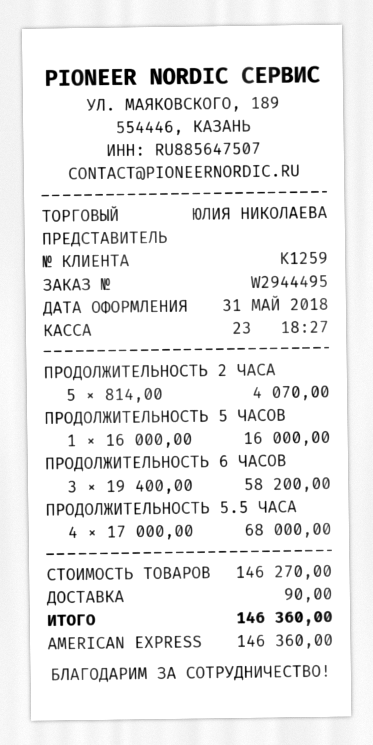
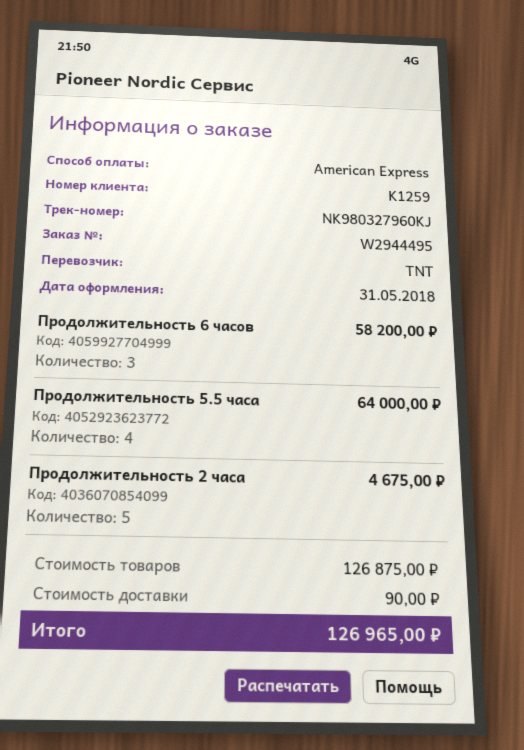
ПРОДОЛЖИТЕЛЬНОСТЬ 2 ЧАСА: 5 for 4070.00 -> 5 for 4675.00
ПРОДОЛЖИТЕЛЬНОСТЬ 5 ЧАСОВ: 1 for 16000.00 -> none
ПРОДОЛЖИТЕЛЬНОСТЬ 5.5 ЧАСА: 4 for 68000.00 -> 4 for 64000.00
subtotal: 146270.00 -> 126875.00
total: 146360.00 -> 126965.00

